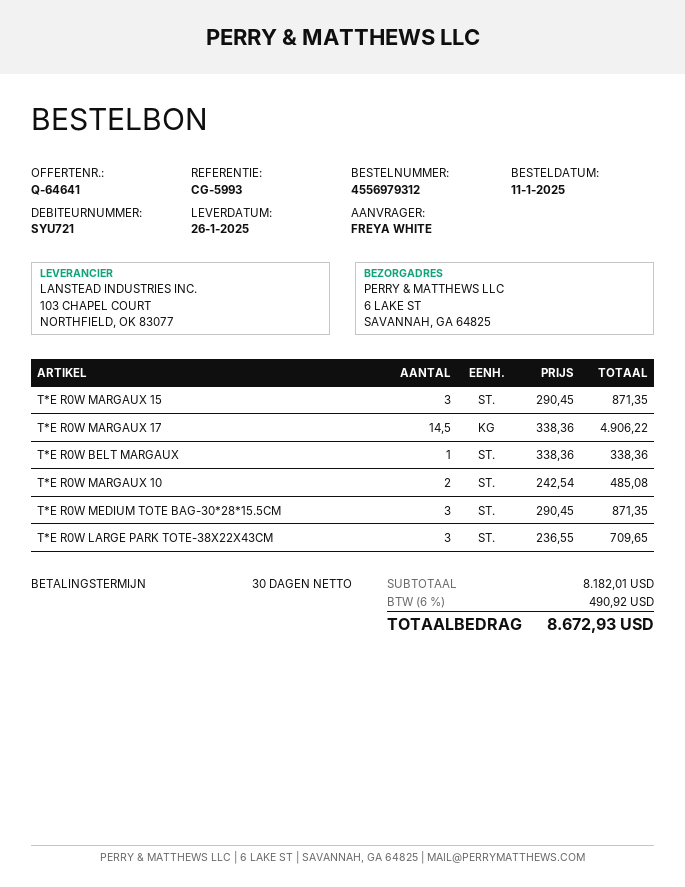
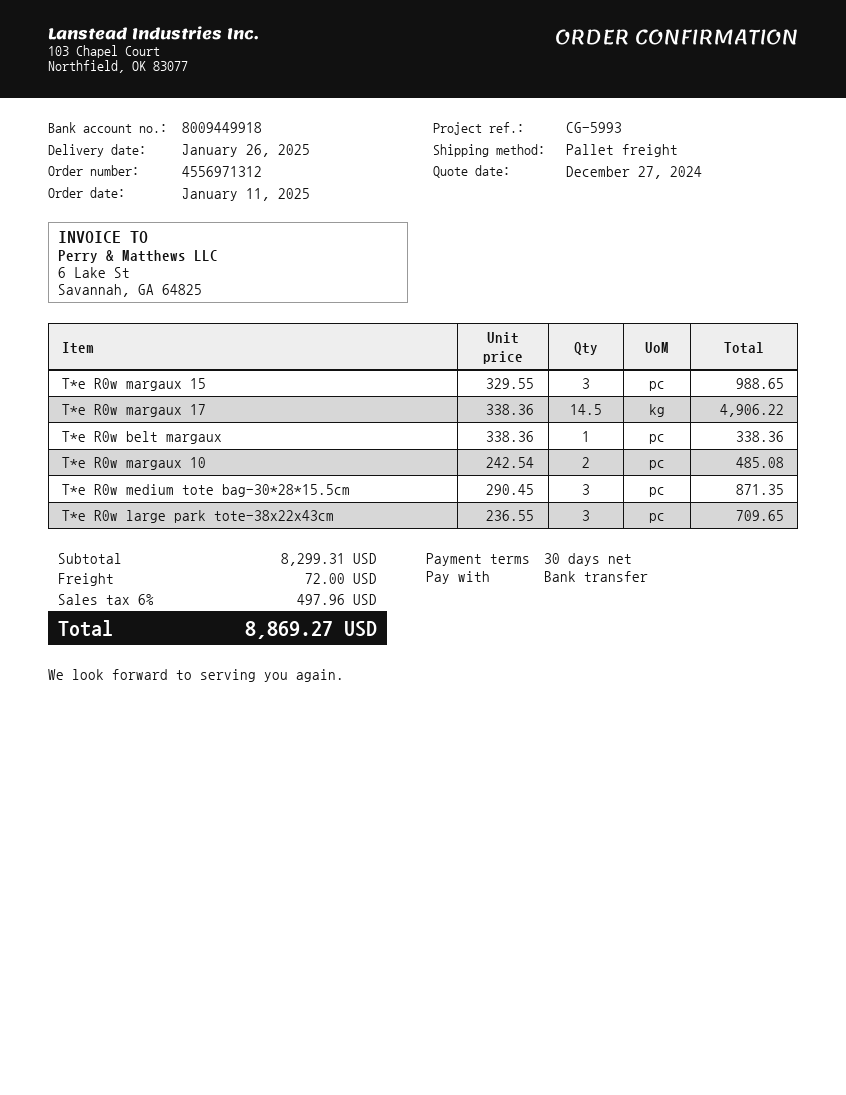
order number: 4556979312 -> 4556971312
T*E R0W MARGAUX 15: 3 x 290.45 = 871.35 -> 3 x 329.55 = 988.65
subtotal: 8182.01 -> 8299.31
shipping: none -> 72.00
tax: 6% = 490.92 -> 6% = 497.96
total: 8672.93 -> 8869.27

